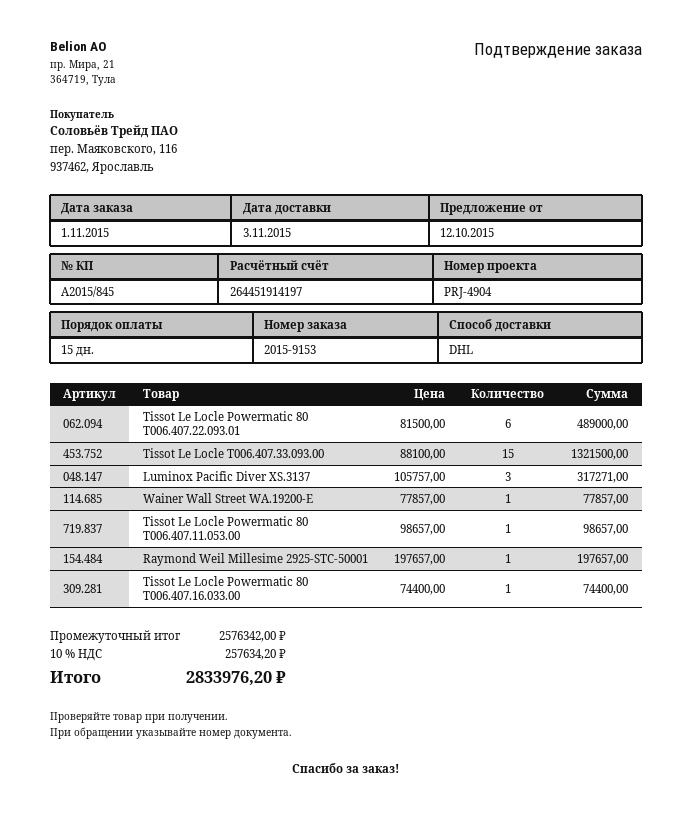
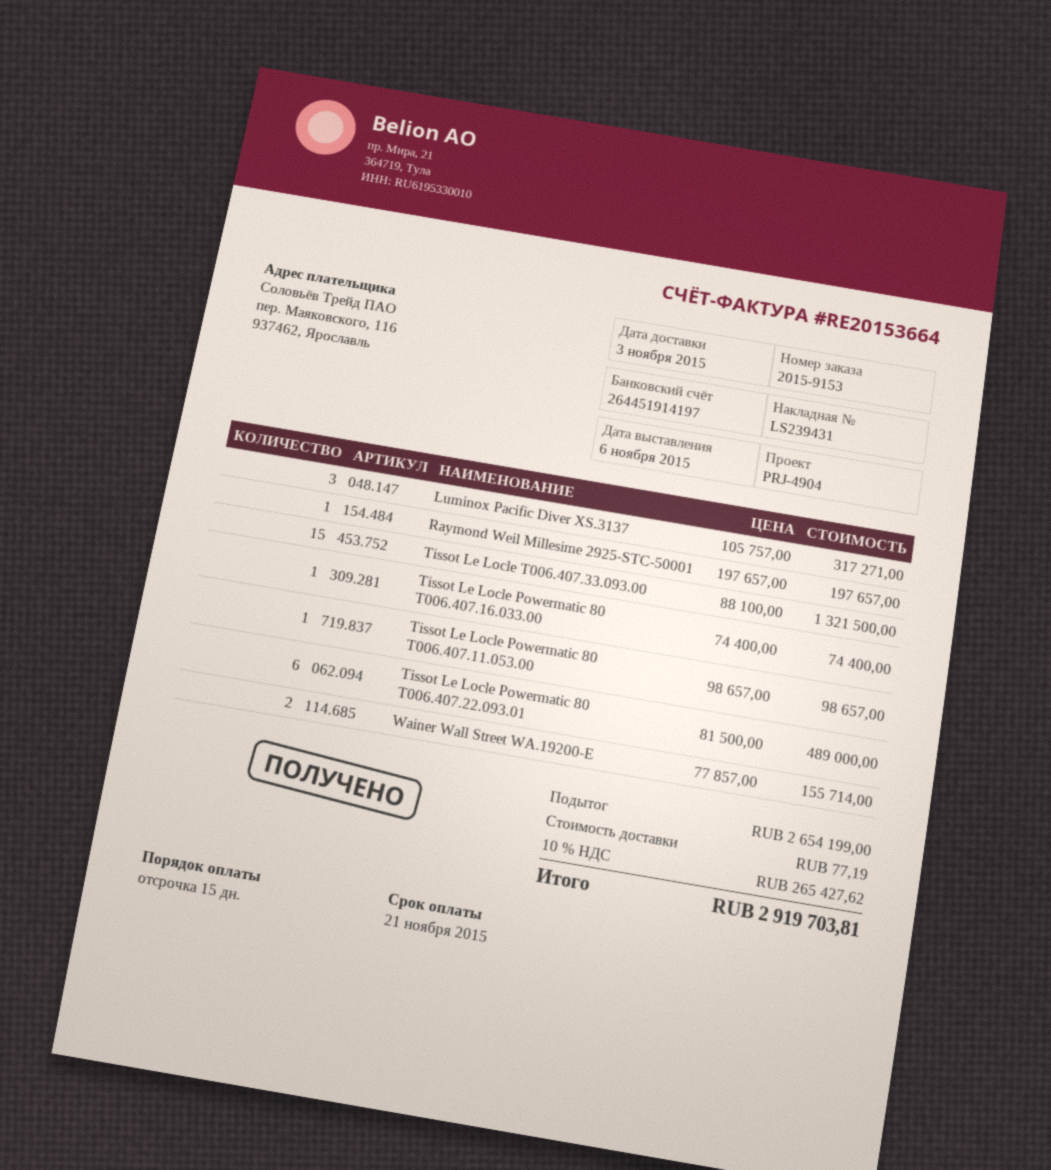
Wainer Wall Street WA.19200-E: 1 x 77857.00 = 77857.00 -> 2 x 77857.00 = 155714.00
subtotal: 2576342.00 -> 2654199.00
shipping: none -> 77.19
tax: 10% = 257634.20 -> 10% = 265427.62
total: 2833976.20 -> 2919703.81

